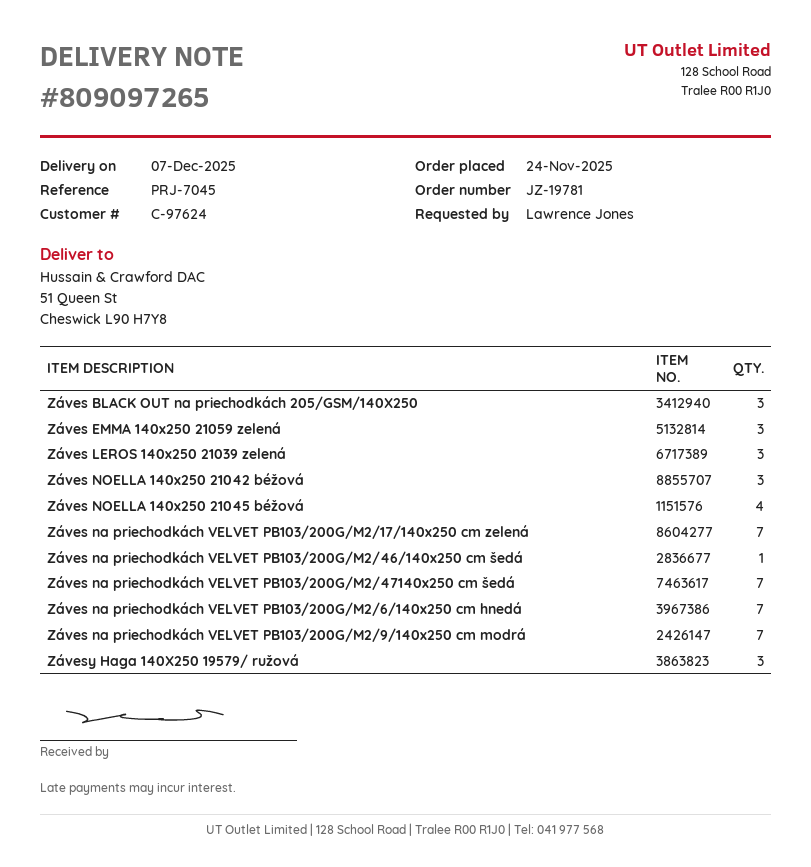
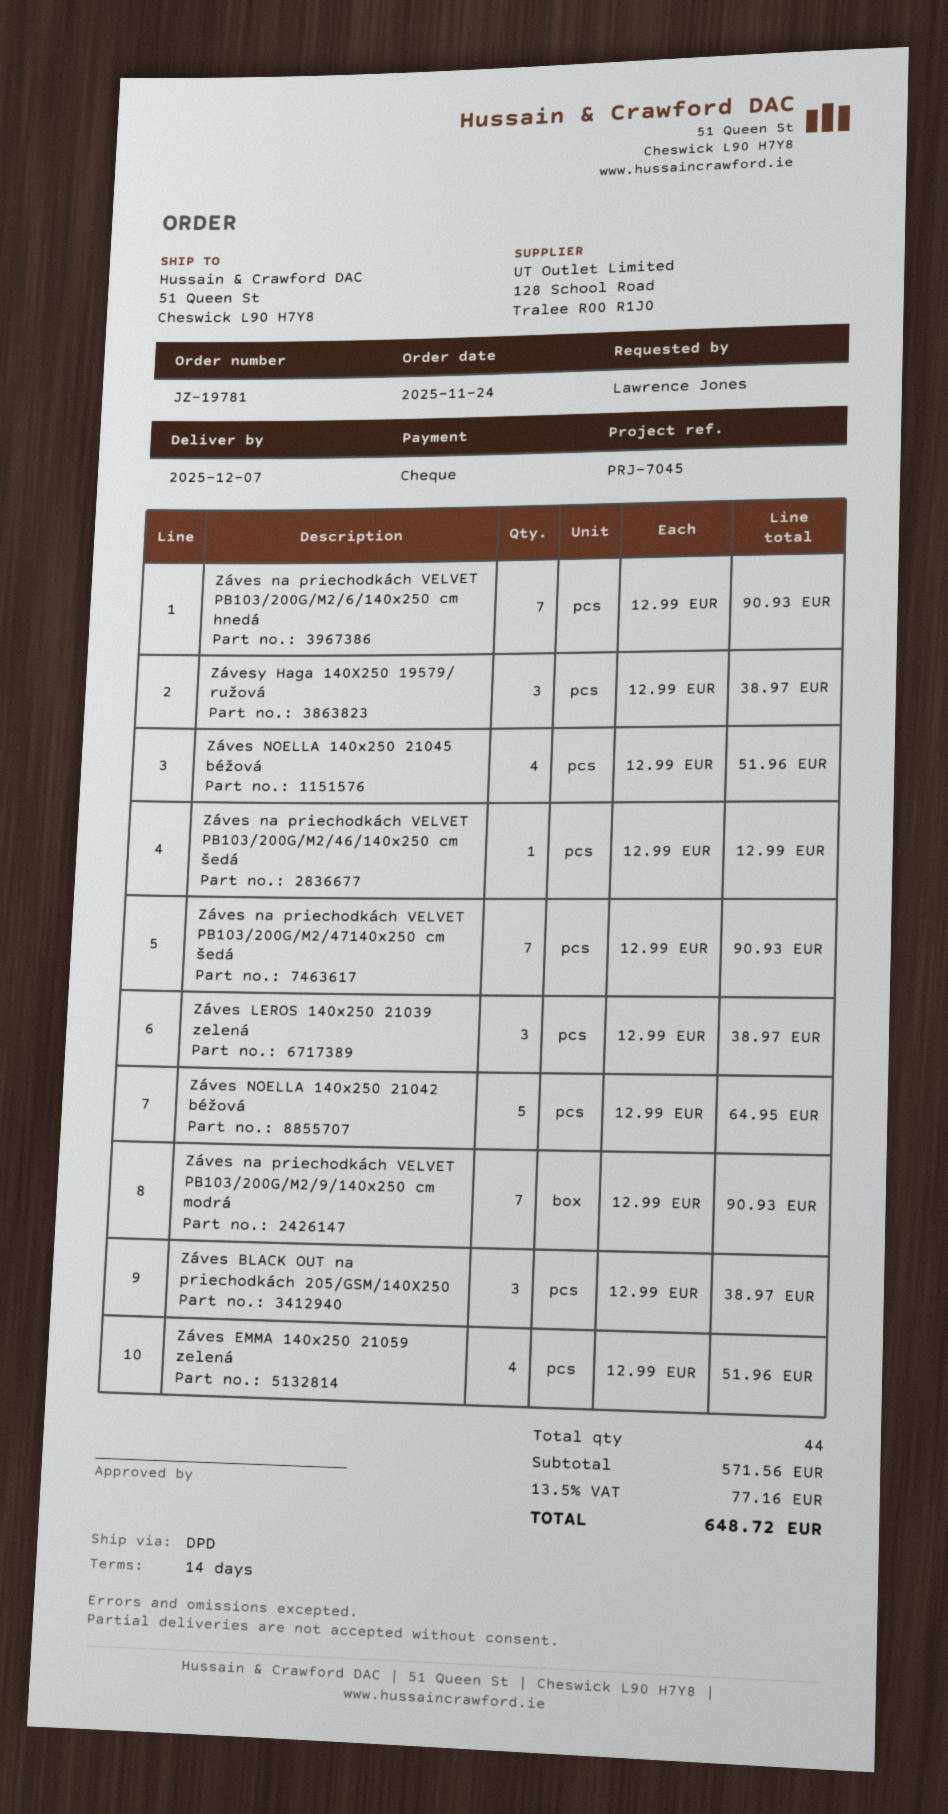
Záves EMMA 140x250 21059 zelená: 3 -> 4
Záves NOELLA 140x250 21042 béžová: 3 -> 5
Záves na priechodkách VELVET PB103/200G/M2/17/140x250 cm zelená: 7 -> none

